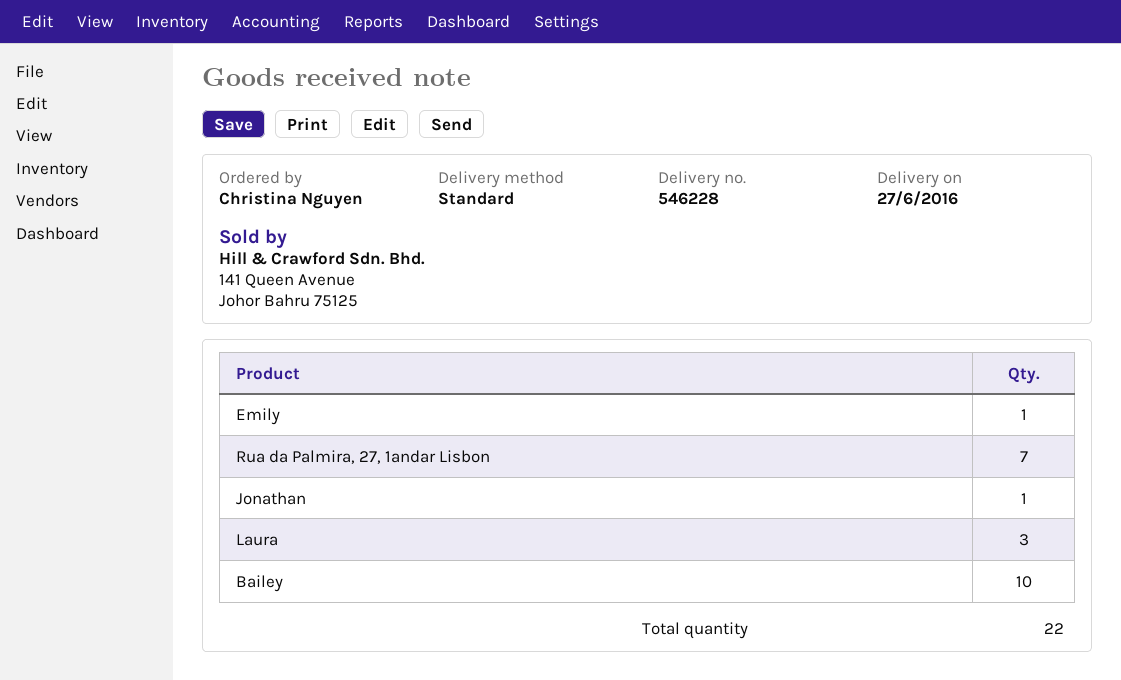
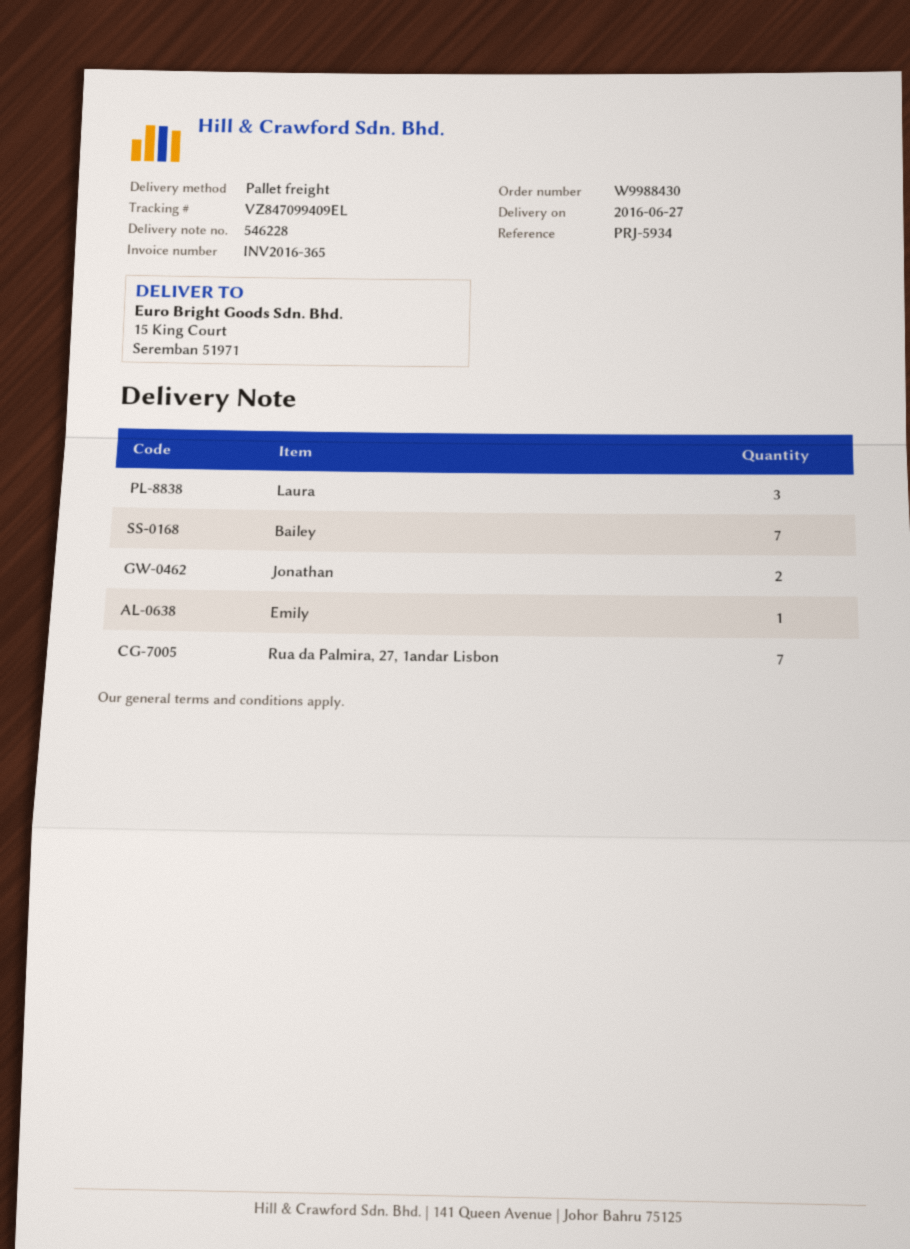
shipping method: standard -> pallet freight
Jonathan: 1 -> 2
Bailey: 10 -> 7

